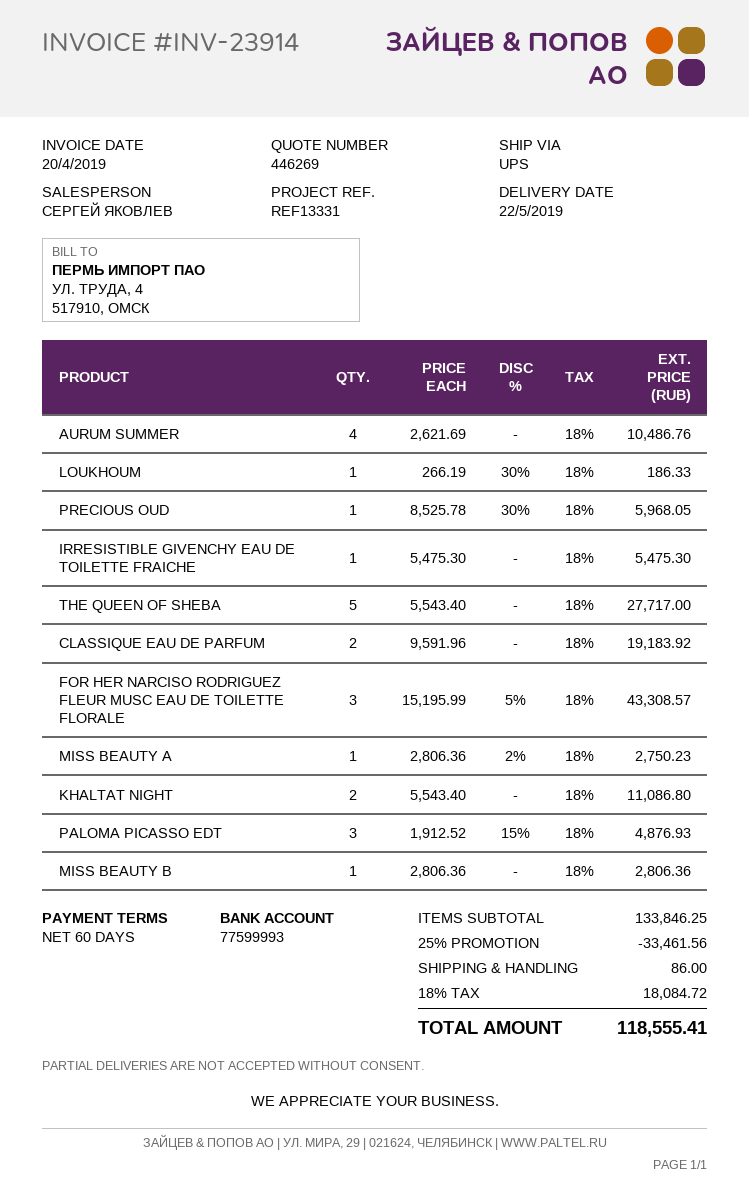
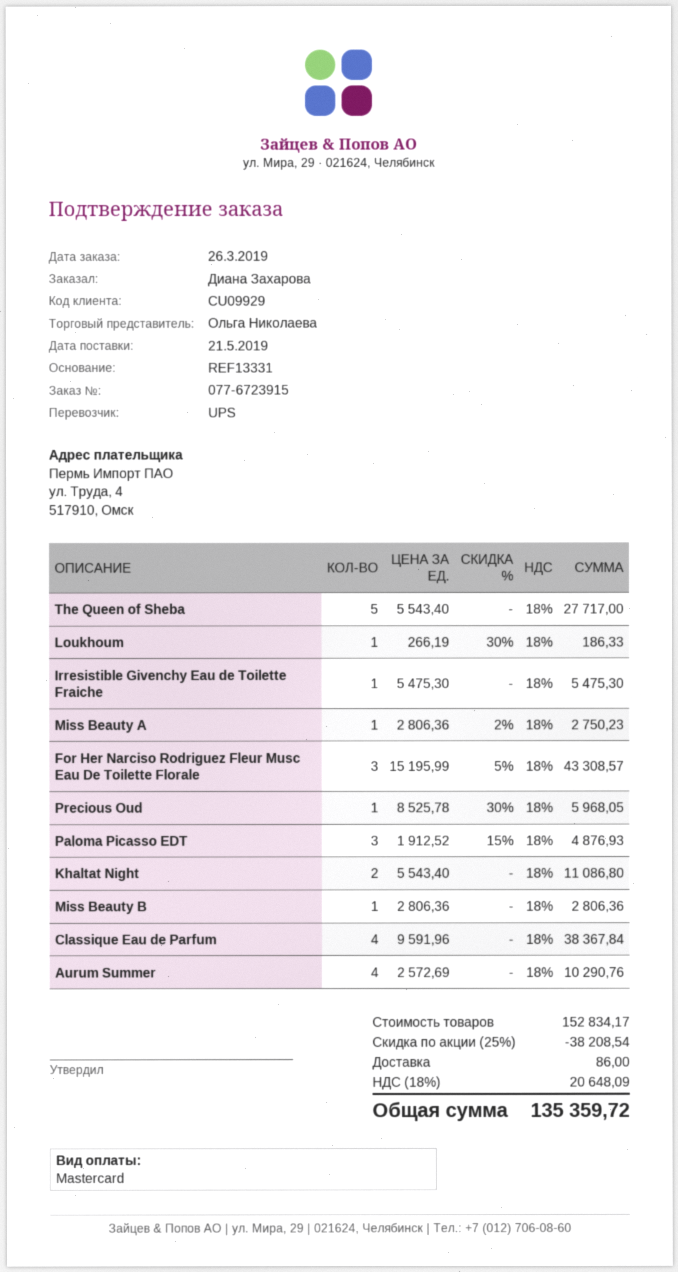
delivery date: 2019-05-22 -> 2019-05-21
sales rep: СЕРГЕЙ ЯКОВЛЕВ -> Ольга Николаева
AURUM SUMMER: 4 x 2621.69 = 10486.76 -> 4 x 2572.69 = 10290.76
CLASSIQUE EAU DE PARFUM: 2 x 9591.96 = 19183.92 -> 4 x 9591.96 = 38367.84
subtotal: 133846.25 -> 152834.17
discount: 25% = 33461.56 -> 25% = 38208.54
tax: 18% = 18084.72 -> 18% = 20648.09
total: 118555.41 -> 135359.72

